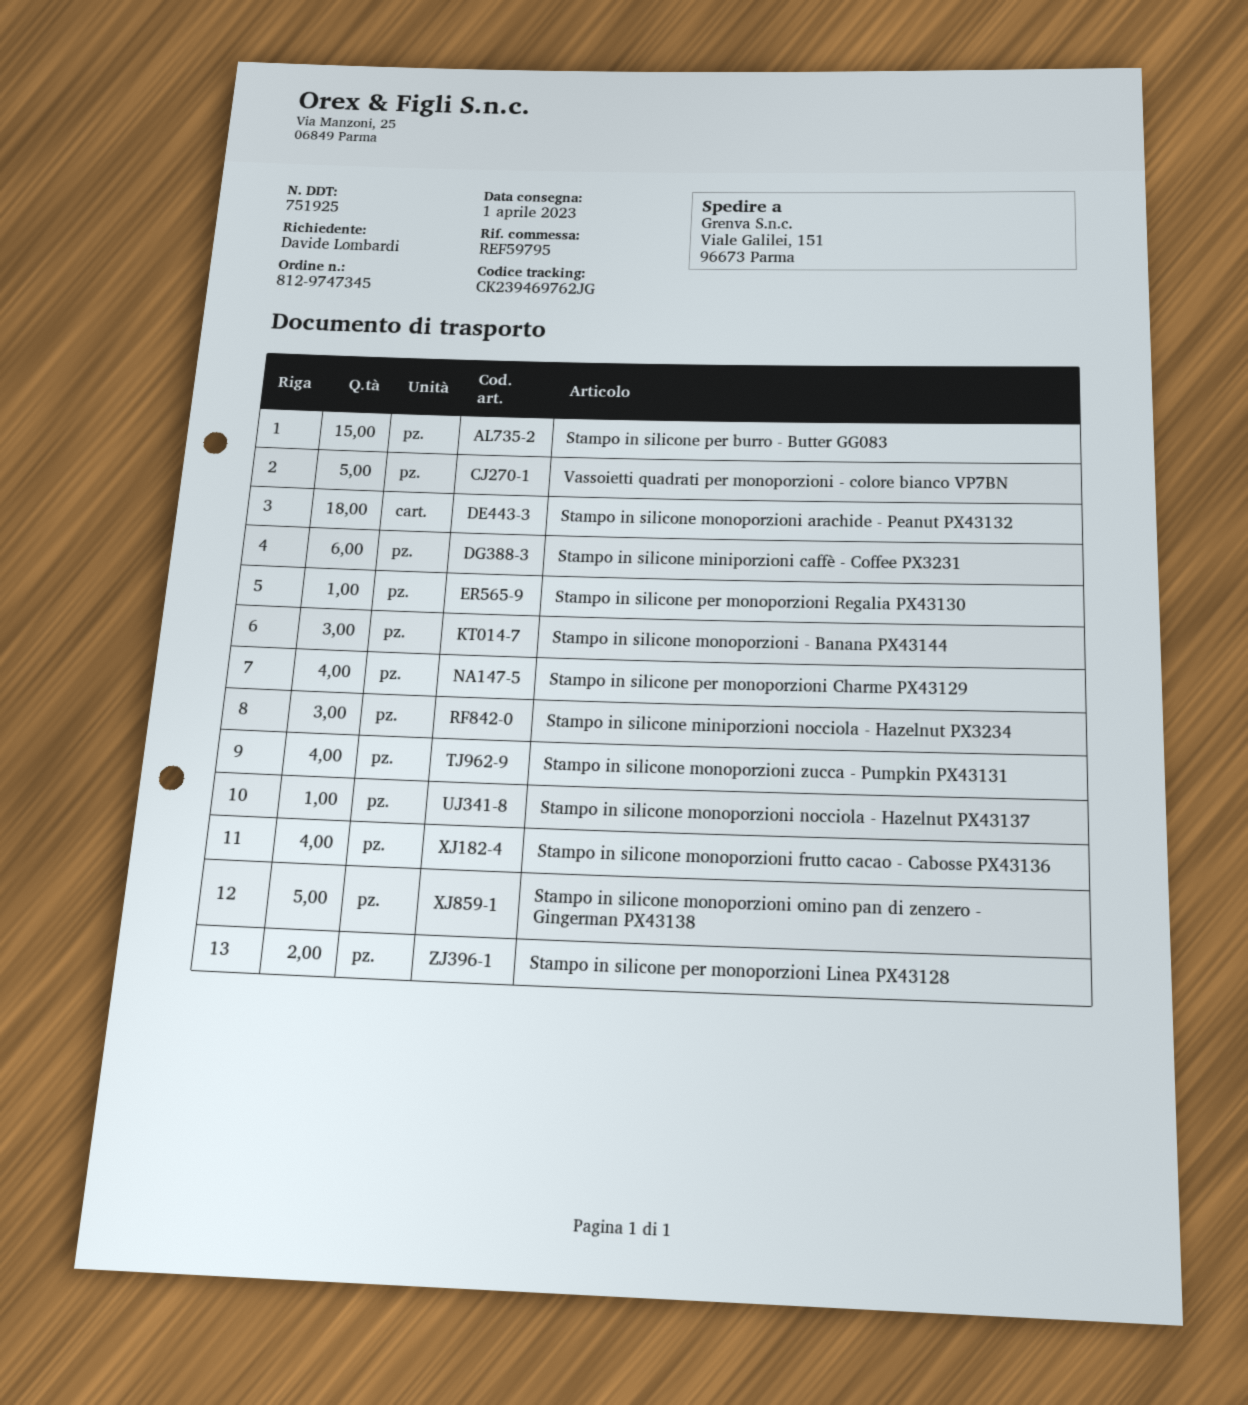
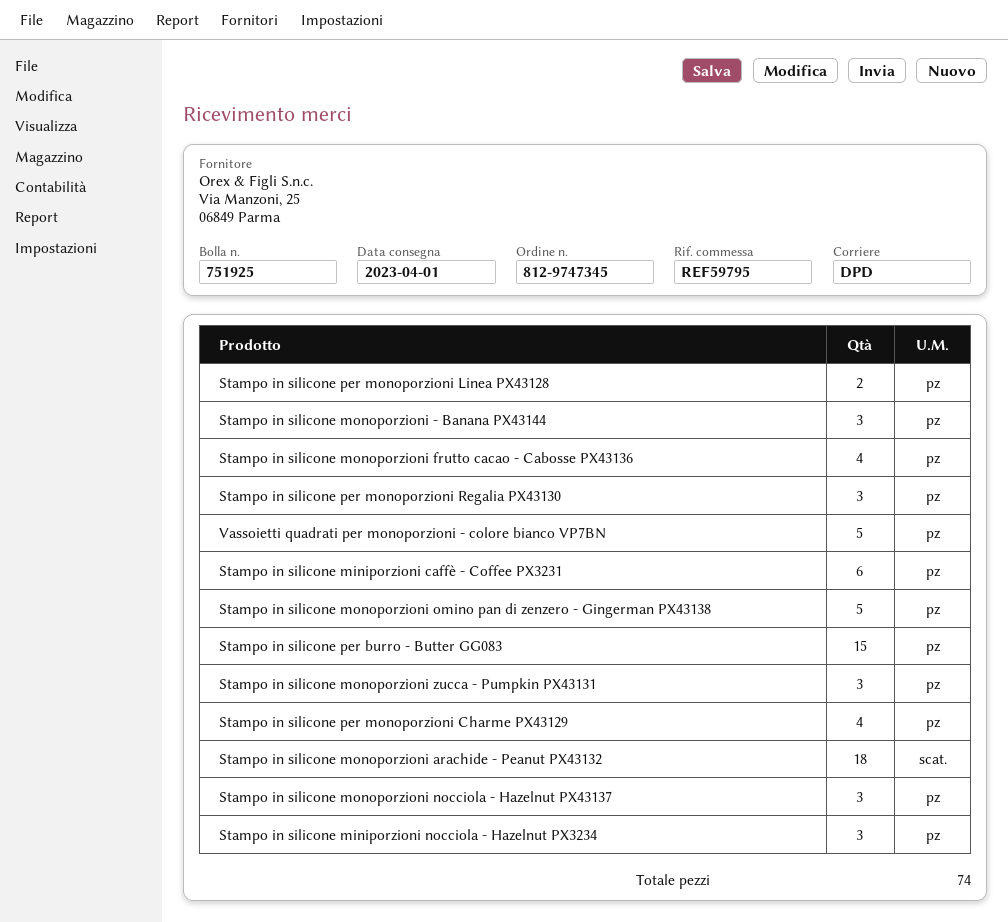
Stampo in silicone per monoporzioni Regalia PX43130: 1 -> 3
Stampo in silicone monoporzioni zucca - Pumpkin PX43131: 4 -> 3
Stampo in silicone monoporzioni nocciola - Hazelnut PX43137: 1 -> 3

